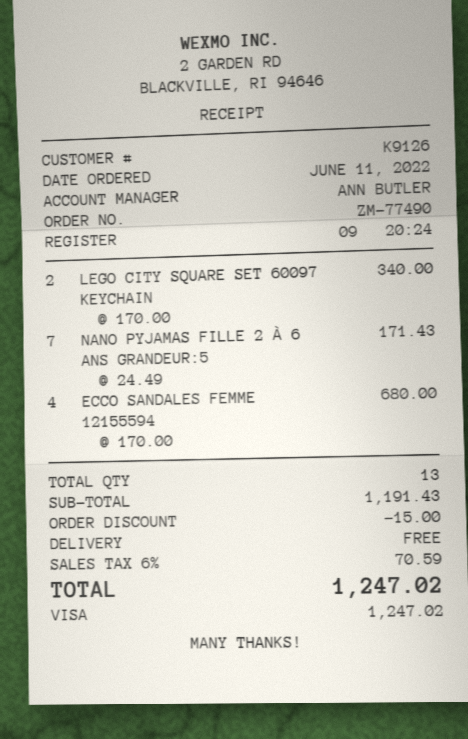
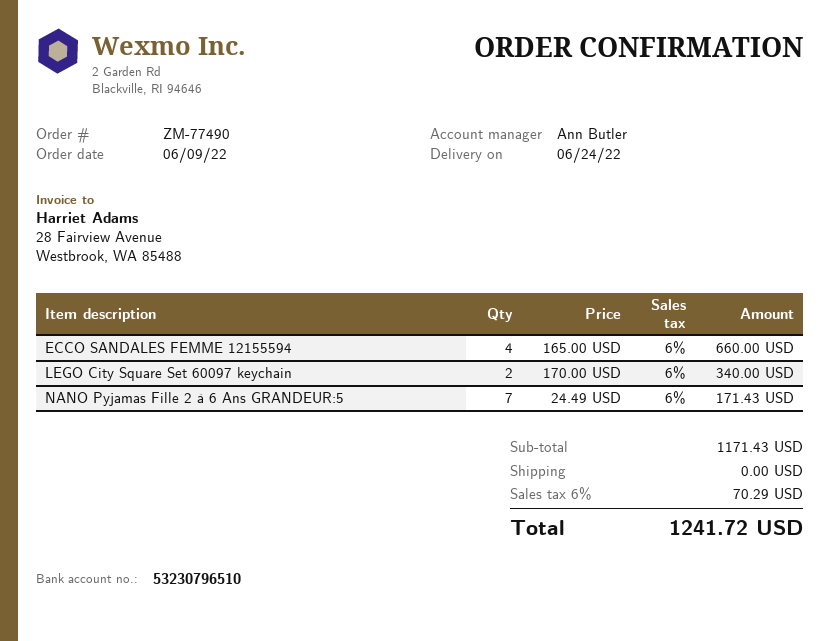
order date: 2022-06-11 -> 2022-06-09
ECCO SANDALES FEMME 12155594: 4 x 170.00 = 680.00 -> 4 x 165.00 = 660.00
subtotal: 1191.43 -> 1171.43
discount: 15.00 -> none
tax: 6% = 70.59 -> 6% = 70.29
total: 1247.02 -> 1241.72

